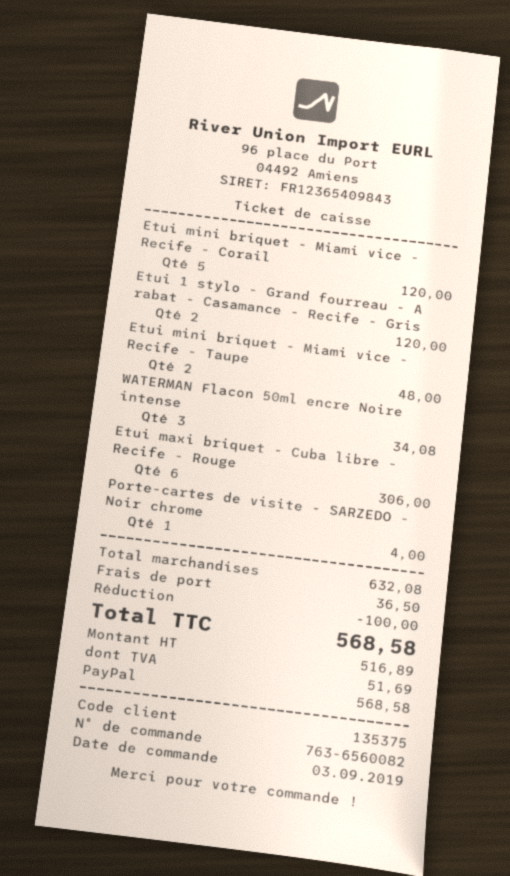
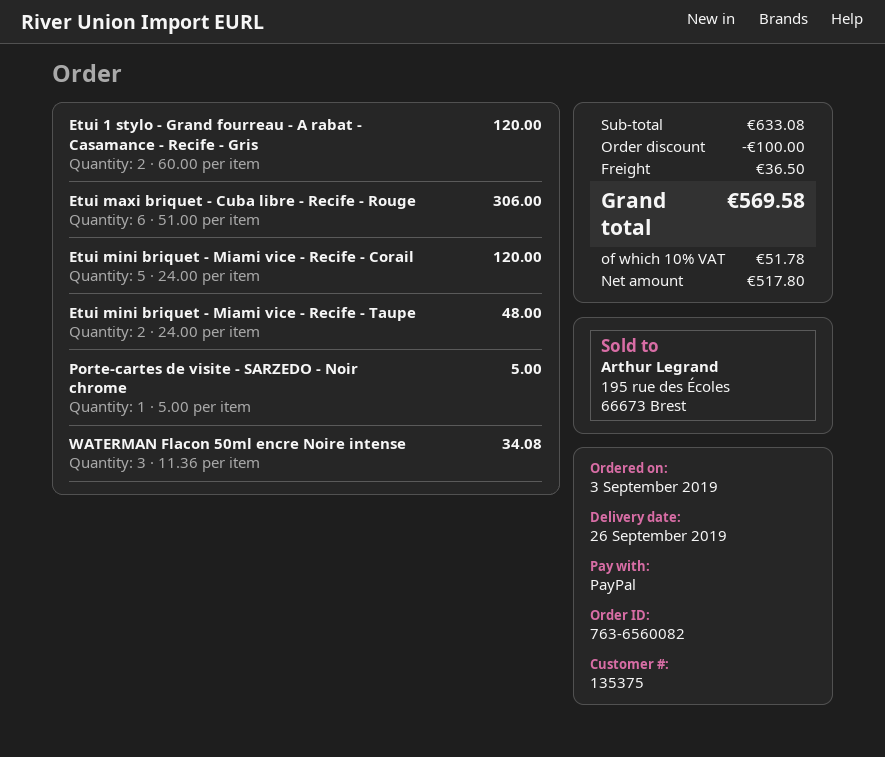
Porte-cartes de visite - SARZEDO - Noir chrome: 1 for 4.00 -> 1 for 5.00
subtotal: 632.08 -> 633.08
net: 516.89 -> 517.80
tax: 51.69 -> 51.78
total: 568.58 -> 569.58

